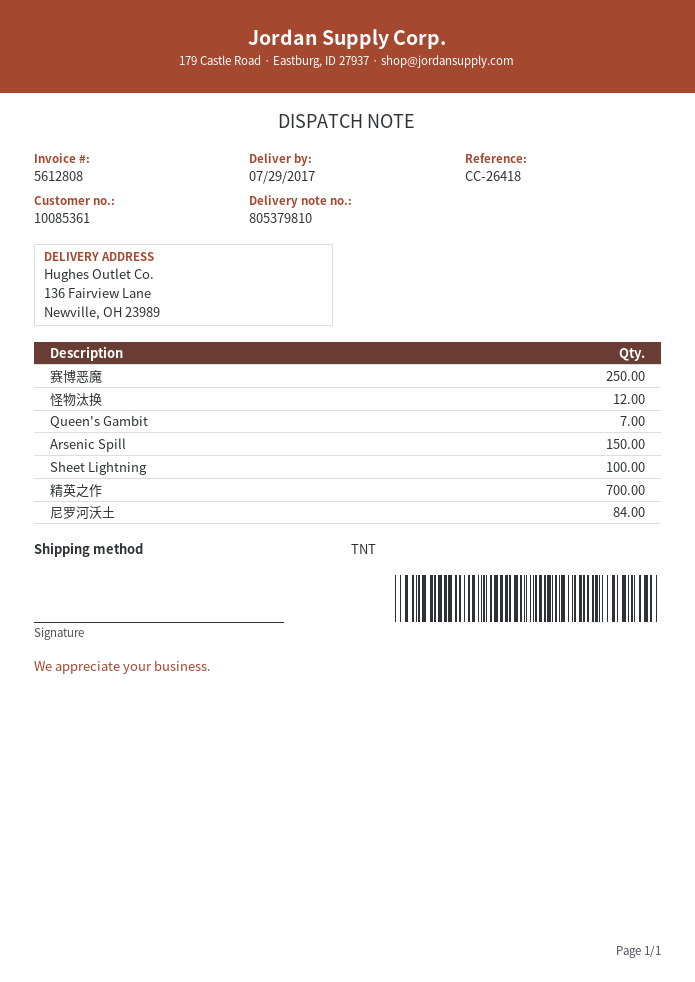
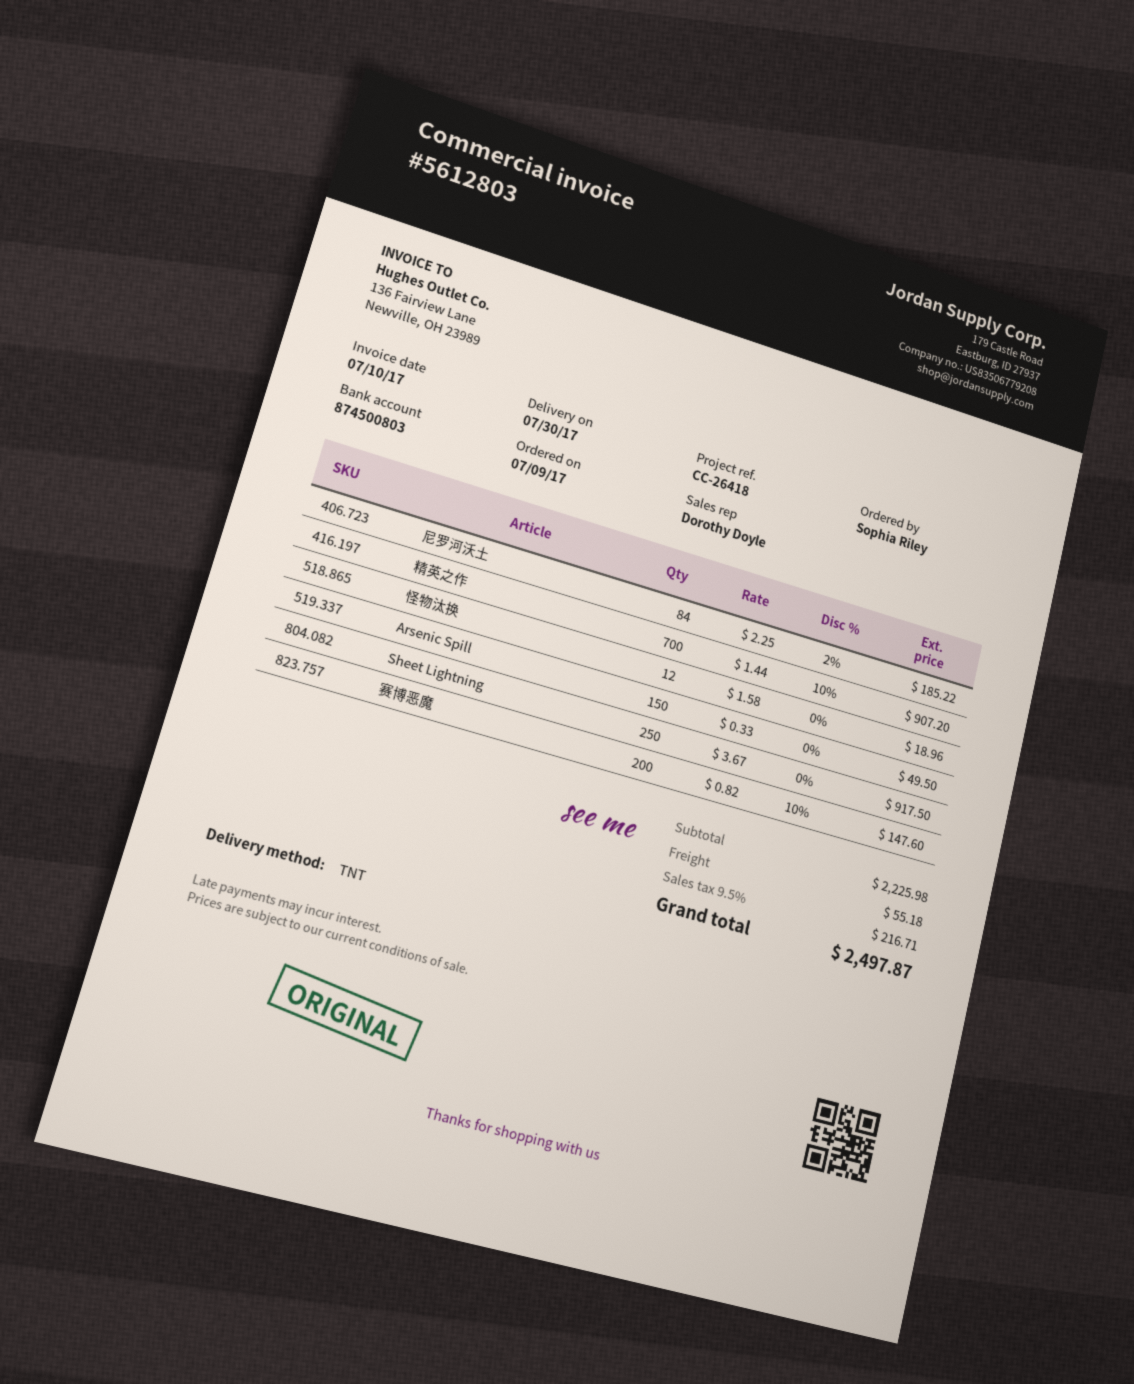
delivery date: 2017-07-29 -> 2017-07-30
invoice number: 5612808 -> 5612803
赛博恶魔: 250 -> 200
Queen's Gambit: 7 -> none
Sheet Lightning: 100 -> 250

